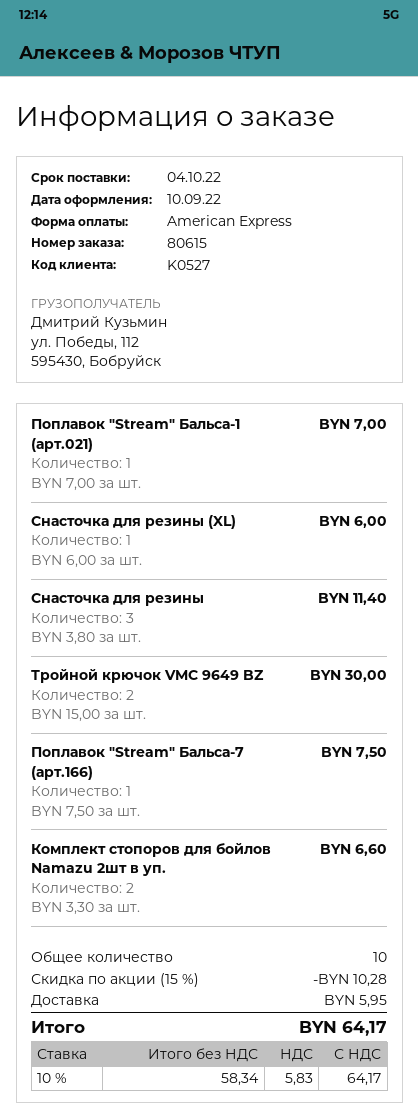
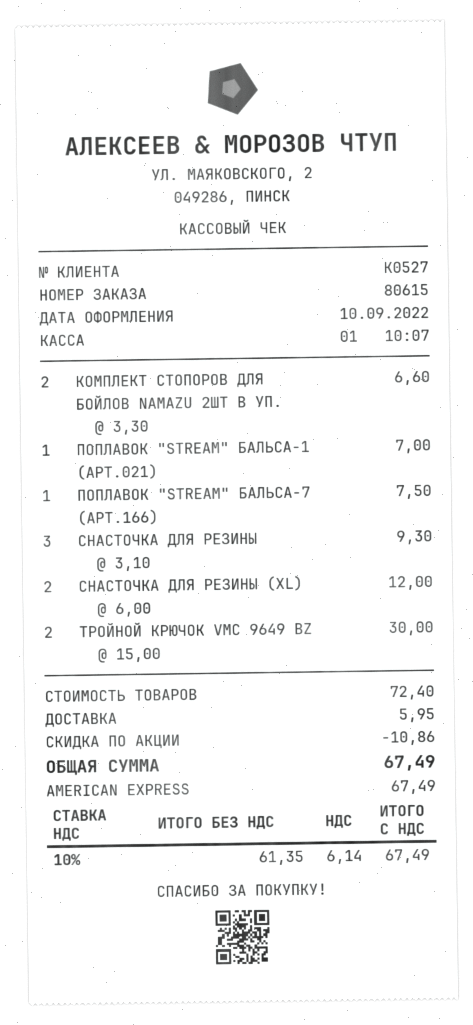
Снасточка для резины (XL): 1 x 6.00 = 6.00 -> 2 x 6.00 = 12.00
Снасточка для резины: 3 x 3.80 = 11.40 -> 3 x 3.10 = 9.30
discount: 10.28 -> 10.86
net: 58.34 -> 61.35
tax: 10% = 5.83 -> 10% = 6.14
total: 64.17 -> 67.49

